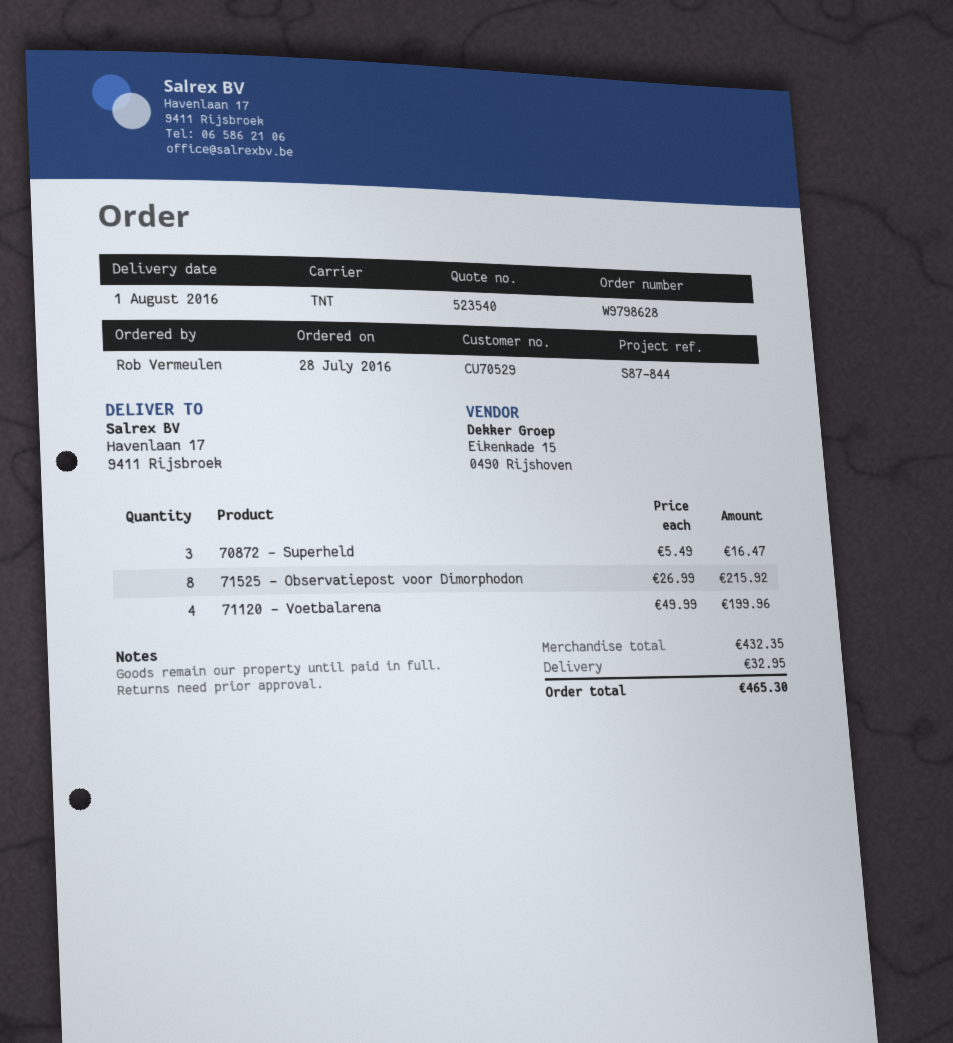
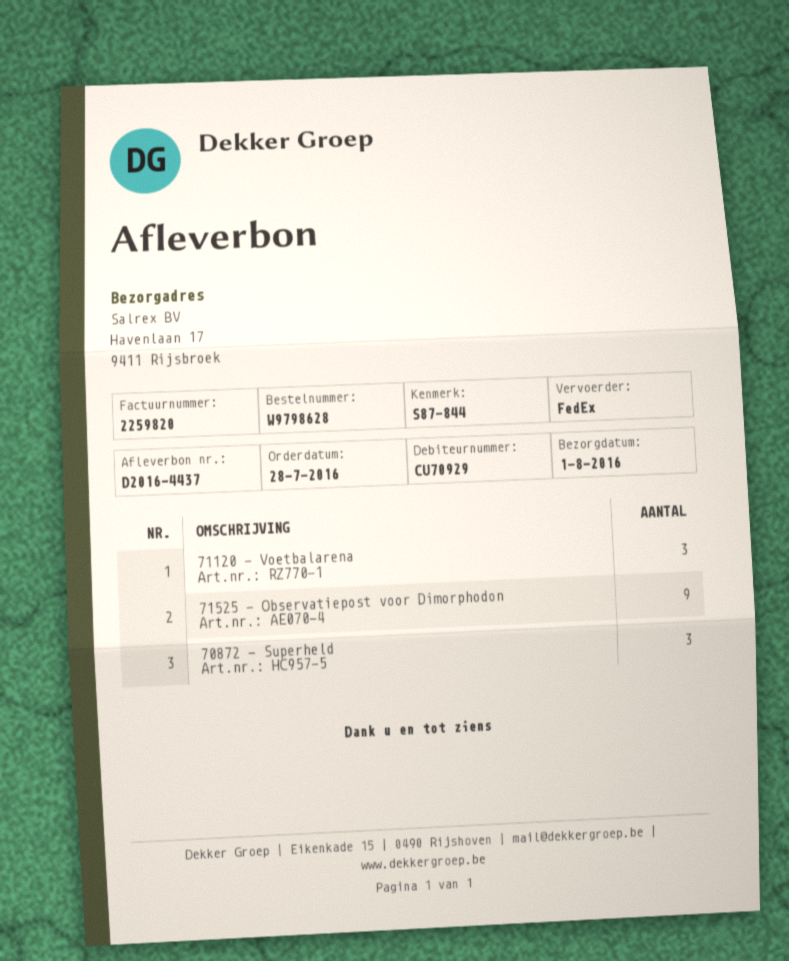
customer number: CU70529 -> CU70929
shipping method: TNT -> FedEx
71525 - Observatiepost voor Dimorphodon: 8 -> 9
71120 - Voetbalarena: 4 -> 3

